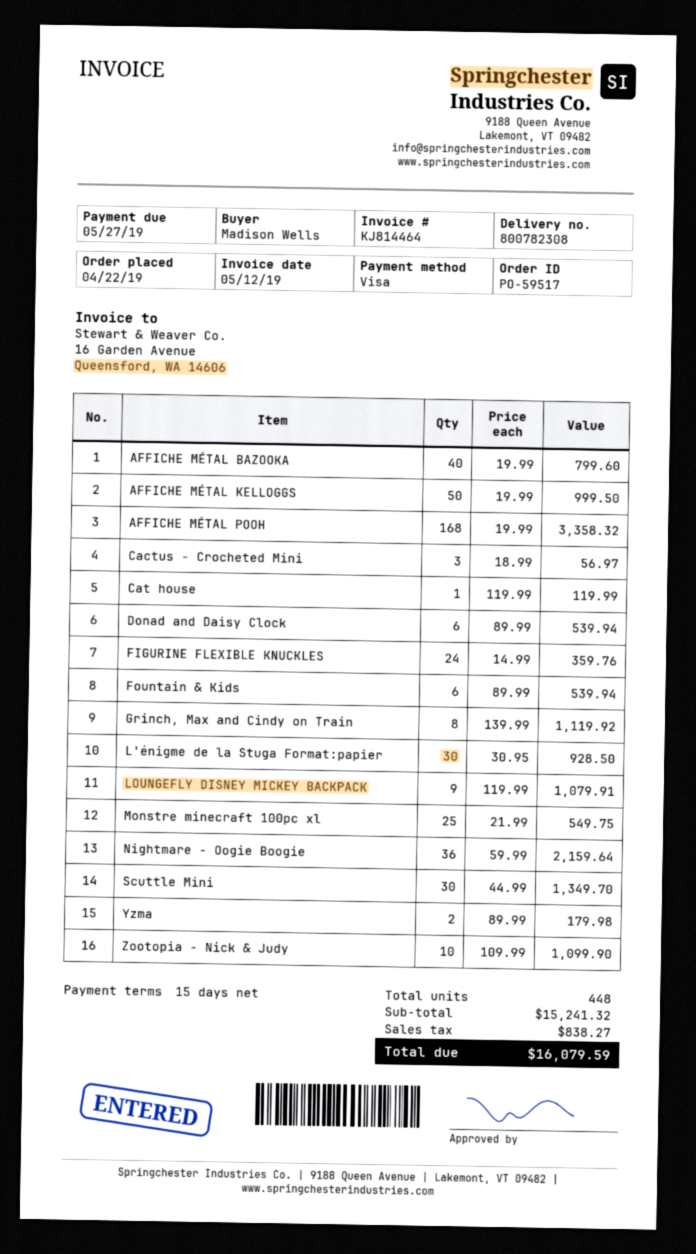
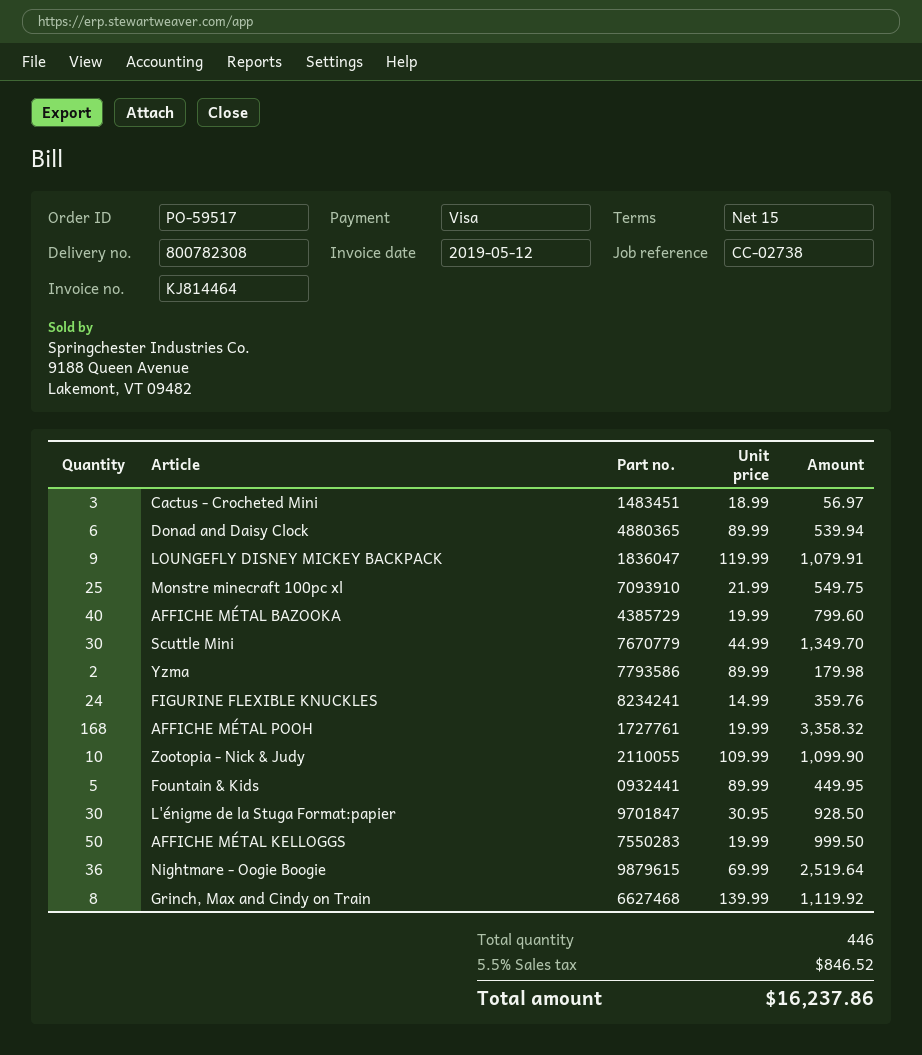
Cat house: 1 x 119.99 = 119.99 -> none
Fountain & Kids: 6 x 89.99 = 539.94 -> 5 x 89.99 = 449.95
Nightmare - Oogie Boogie: 36 x 59.99 = 2159.64 -> 36 x 69.99 = 2519.64
total quantity: 448 -> 446
tax: 838.27 -> 846.52
total: 16079.59 -> 16237.86

